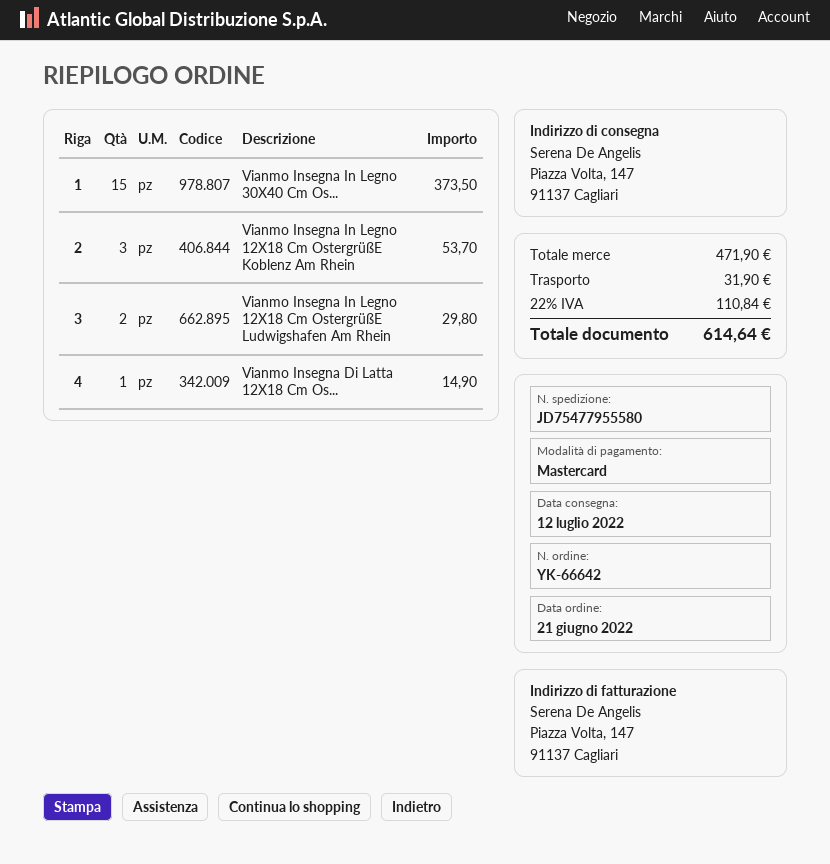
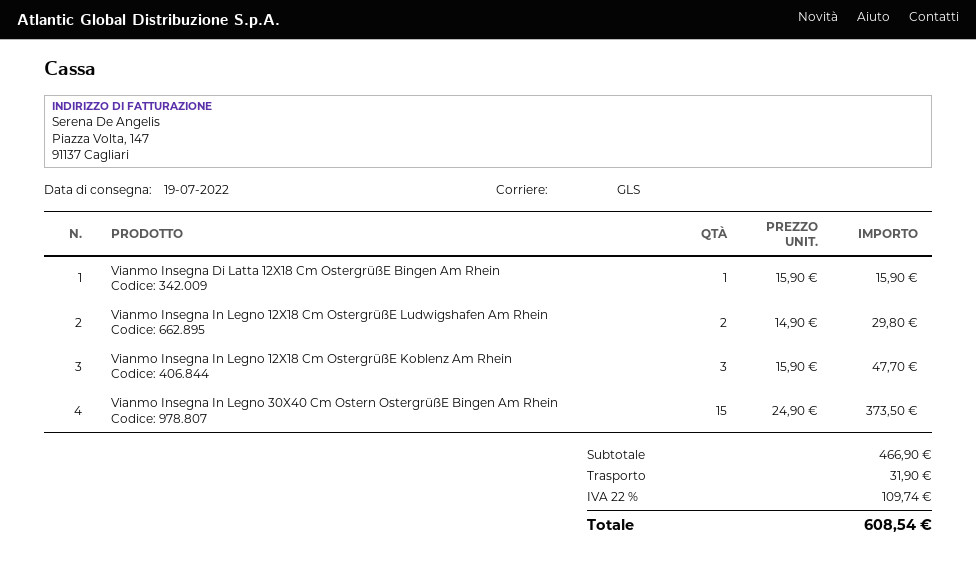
delivery date: 2022-07-12 -> 2022-07-19
Vianmo Insegna In Legno 12X18 Cm OstergrüßE Koblenz Am Rhein: 3 for 53.70 -> 3 for 47.70
Vianmo Insegna Di Latta 12X18 Cm Os...: 1 for 14.90 -> 1 for 15.90
subtotal: 471.90 -> 466.90
tax: 22% = 110.84 -> 22% = 109.74
total: 614.64 -> 608.54

